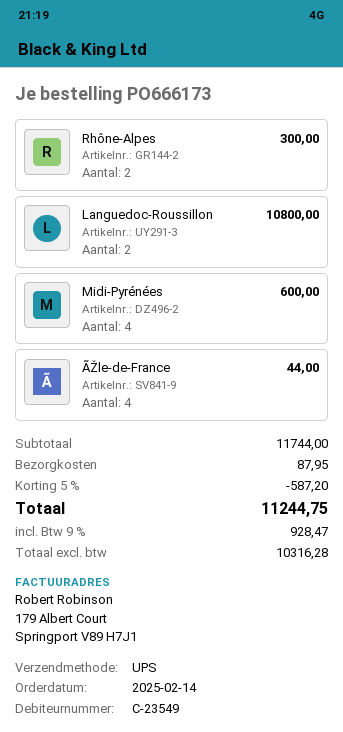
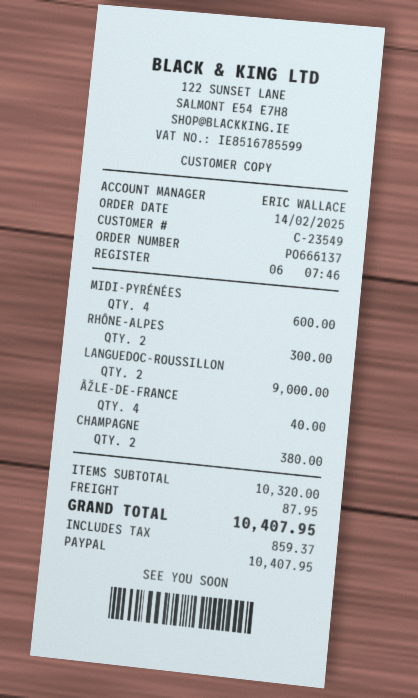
order number: PO666173 -> PO666137
Languedoc-Roussillon: 2 for 10800.00 -> 2 for 9000.00
ÃŽle-de-France: 4 for 44.00 -> 4 for 40.00
CHAMPAGNE: none -> 2 for 380.00
subtotal: 11744.00 -> 10320.00
discount: 5% = 587.20 -> none
tax: 928.47 -> 859.37
total: 11244.75 -> 10407.95

